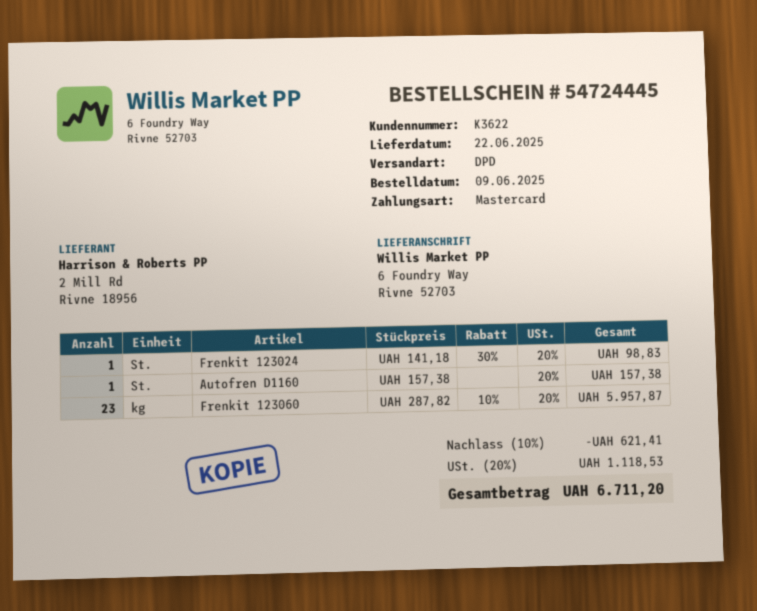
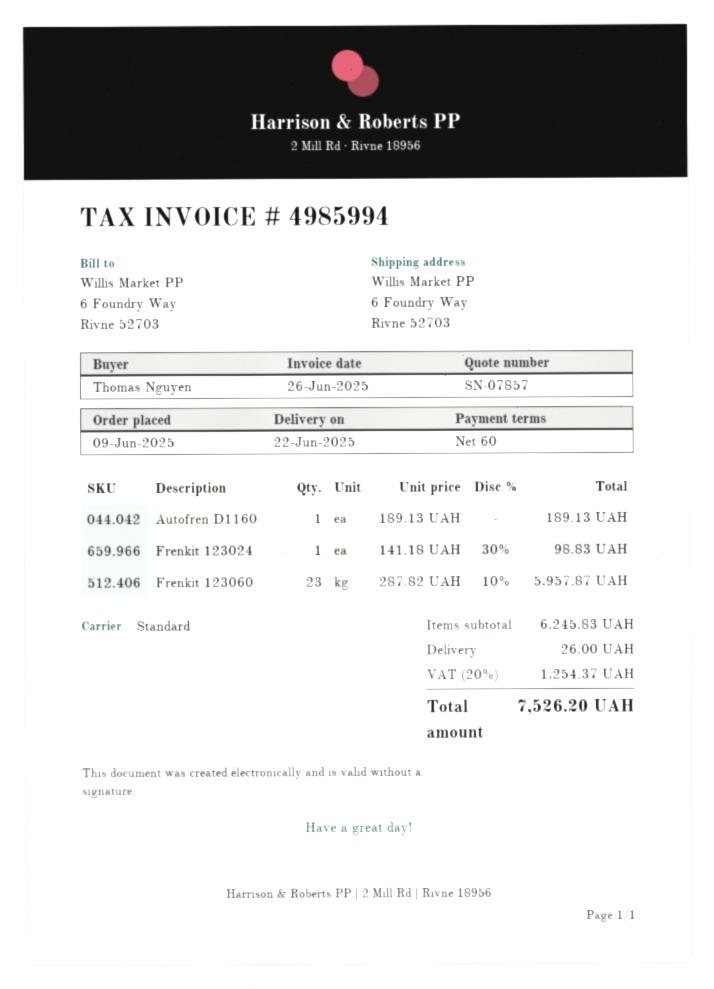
shipping method: DPD -> standard
Autofren D1160: 1 x 157.38 = 157.38 -> 1 x 189.13 = 189.13
discount: 10% = 621.41 -> none
shipping: none -> 26.00
tax: 20% = 1118.53 -> 20% = 1254.37
total: 6711.20 -> 7526.20

